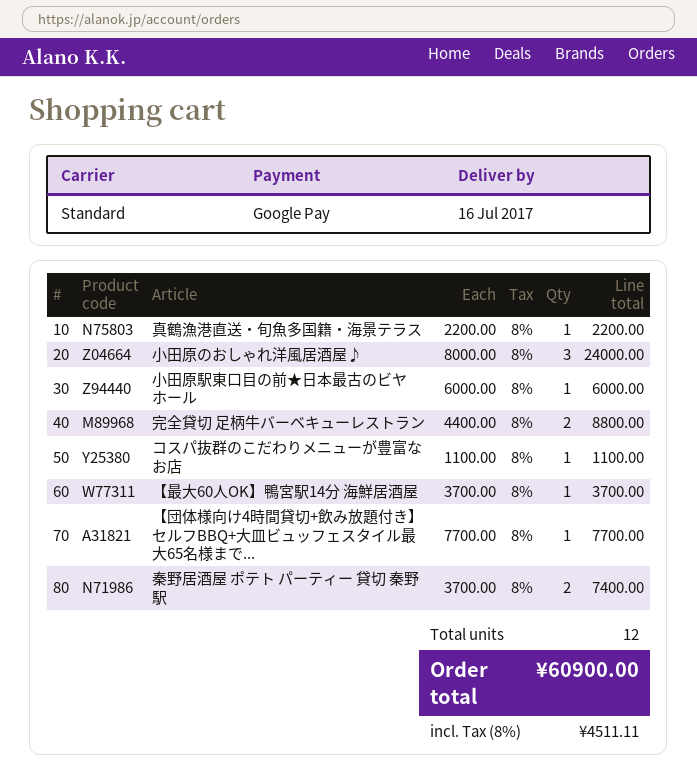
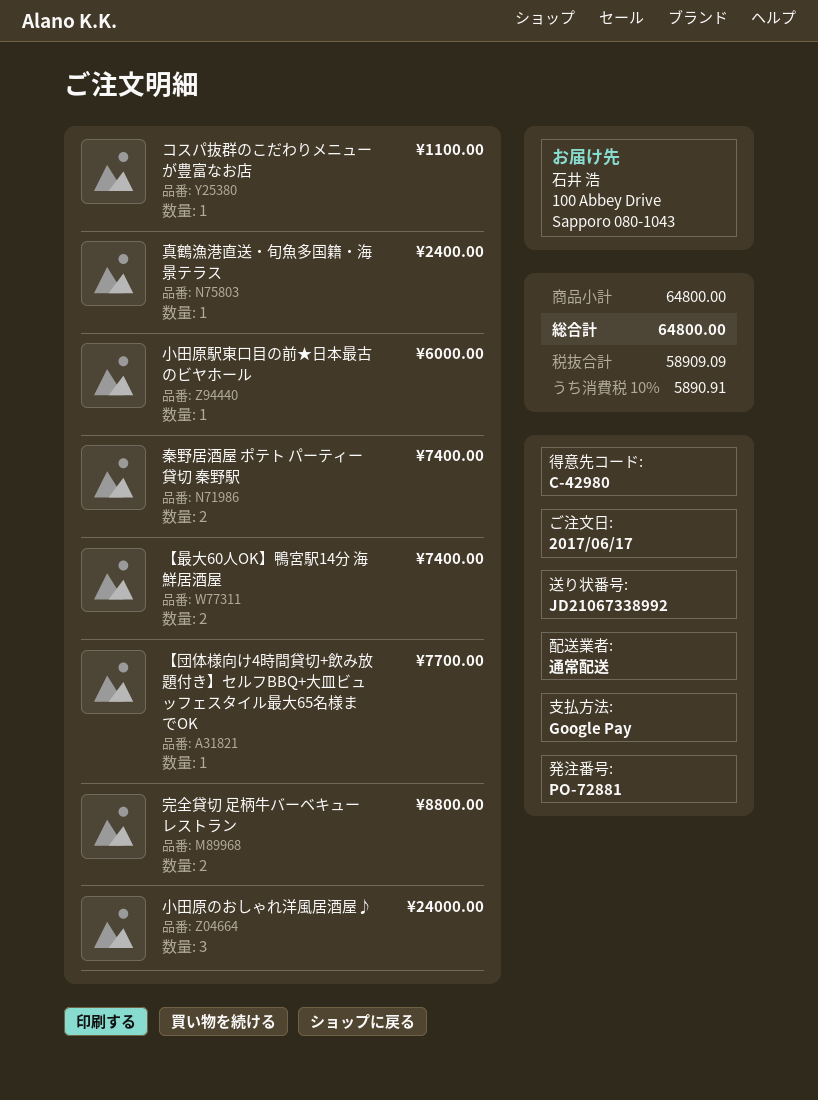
真鶴漁港直送・旬魚多国籍・海景テラス: 1 for 2200.00 -> 1 for 2400.00
【最大60人OK】鴨宮駅14分 海鮮居酒屋: 1 for 3700.00 -> 2 for 7400.00
tax: 8% = 4511.11 -> 10% = 5890.91
total: 60900.00 -> 64800.00

